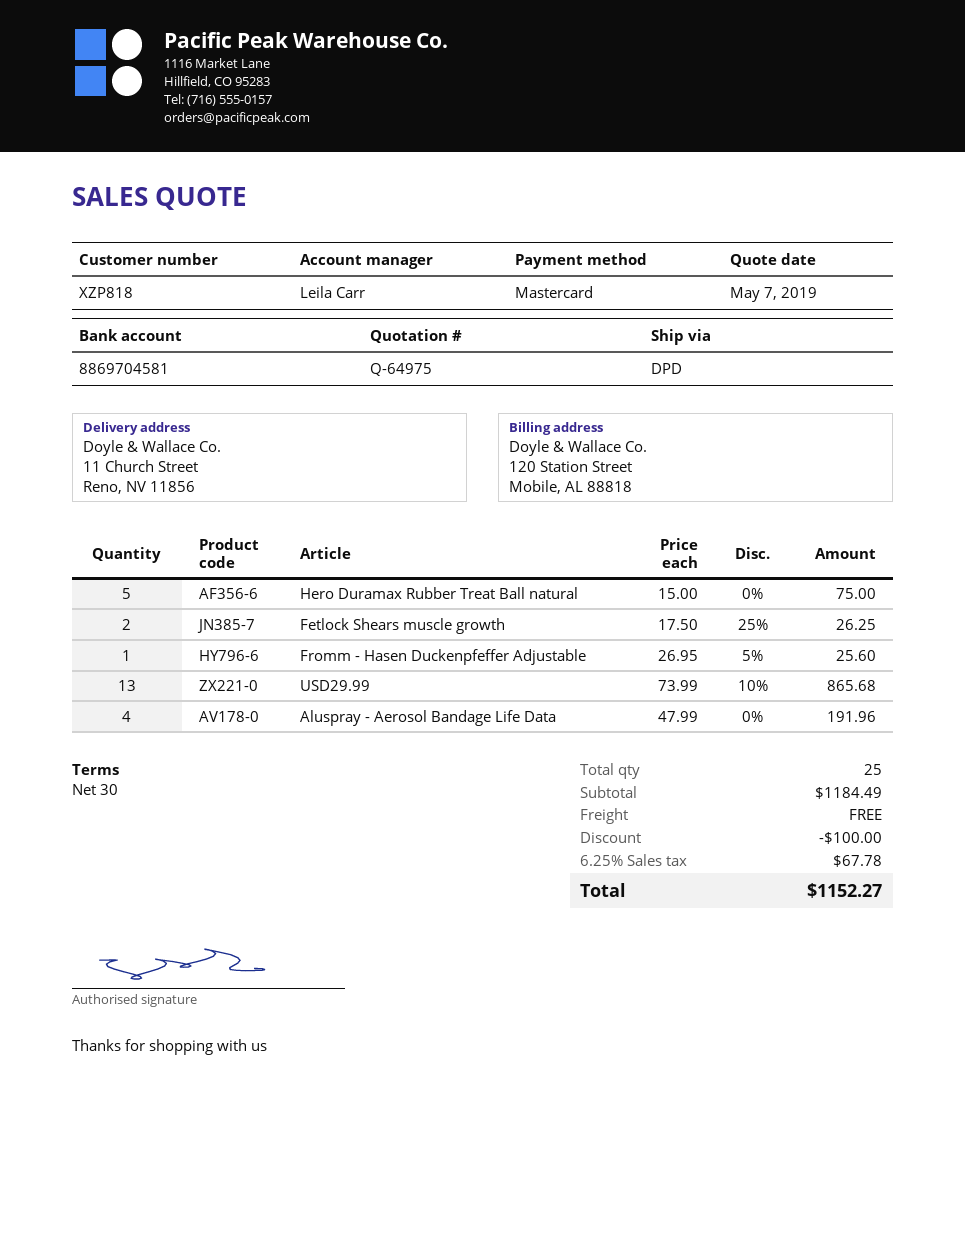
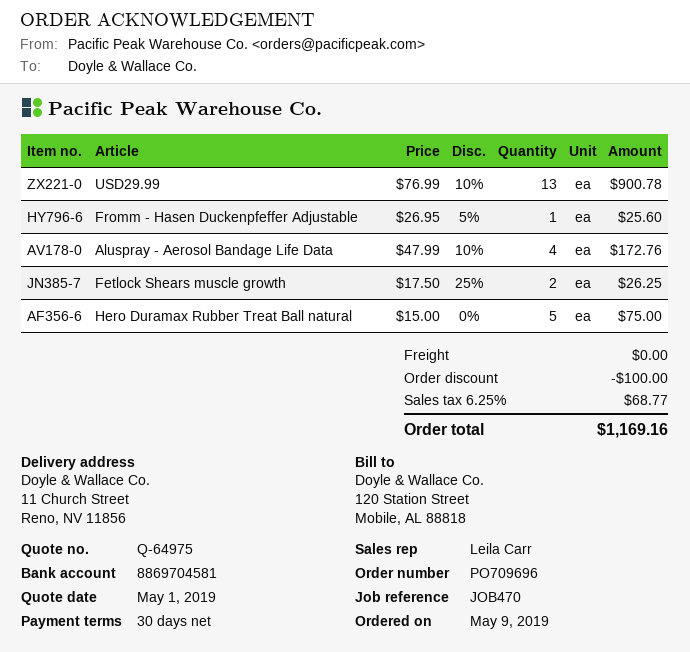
quote date: 2019-05-07 -> 2019-05-01
USD29.99: 13 x 73.99 - 10% = 865.68 -> 13 x 76.99 - 10% = 900.78
Aluspray - Aerosol Bandage Life Data: 4 x 47.99 = 191.96 -> 4 x 47.99 - 10% = 172.76
tax: 6.25% = 67.78 -> 6.25% = 68.77
total: 1152.27 -> 1169.16

